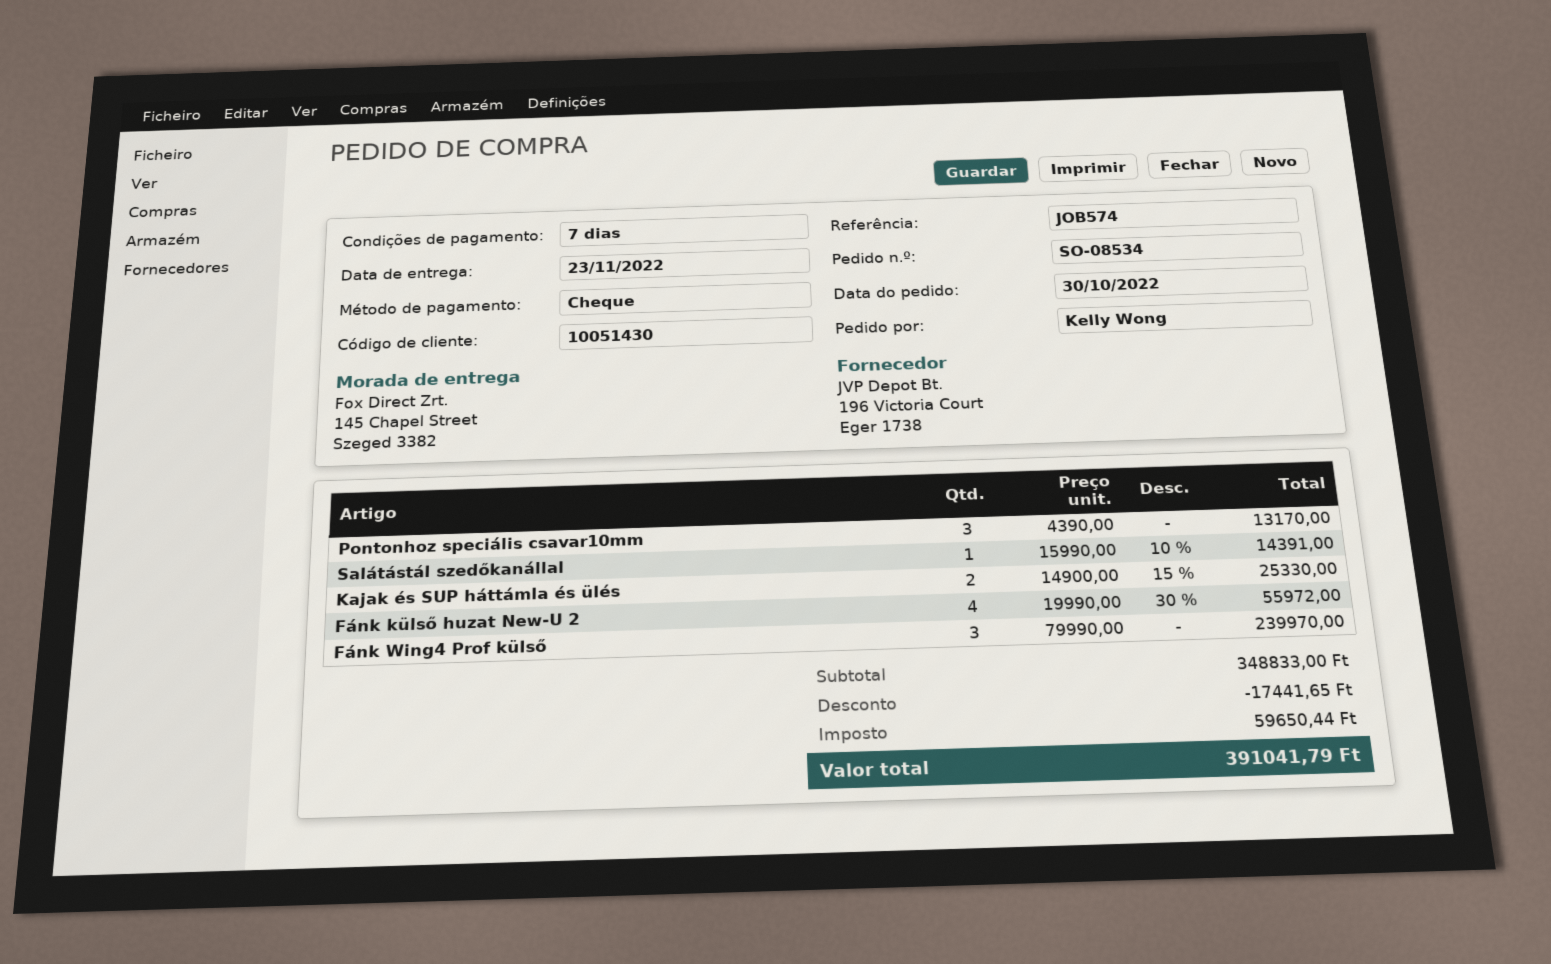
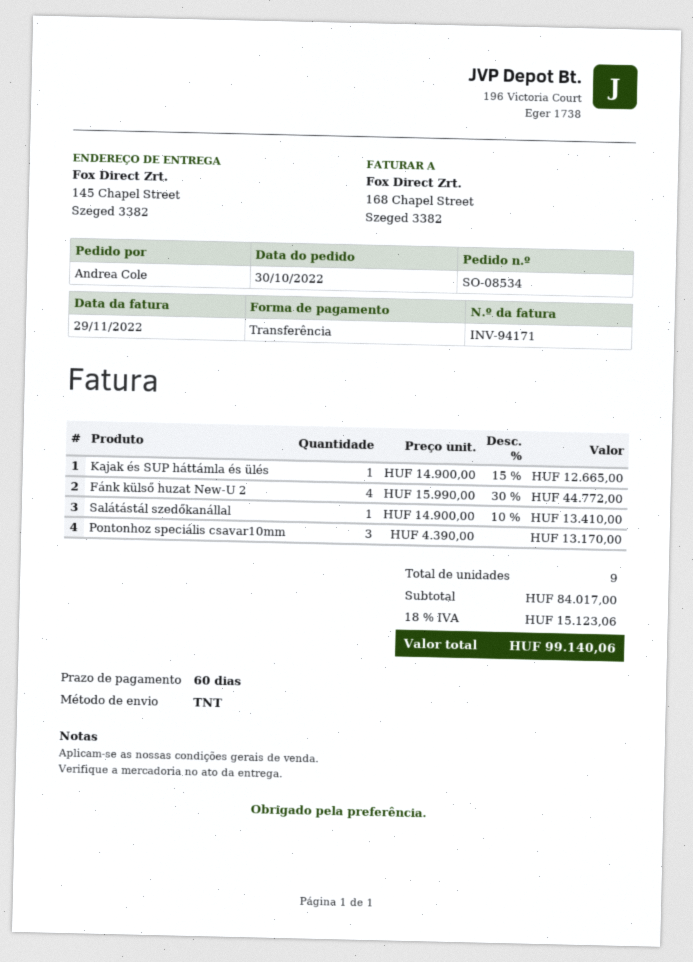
payment terms: 7 days -> 60 days
ordered by: Kelly Wong -> Andrea Cole
payment method: cheque -> bank transfer
Salátástál szedőkanállal: 1 x 15990.00 - 10% = 14391.00 -> 1 x 14900.00 - 10% = 13410.00
Kajak és SUP háttámla és ülés: 2 x 14900.00 - 15% = 25330.00 -> 1 x 14900.00 - 15% = 12665.00
Fánk külső huzat New-U 2: 4 x 19990.00 - 30% = 55972.00 -> 4 x 15990.00 - 30% = 44772.00
Fánk Wing4 Prof külső: 3 x 79990.00 = 239970.00 -> none
subtotal: 348833.00 -> 84017.00
discount: 17441.65 -> none
tax: 59650.44 -> 15123.06
total: 391041.79 -> 99140.06

